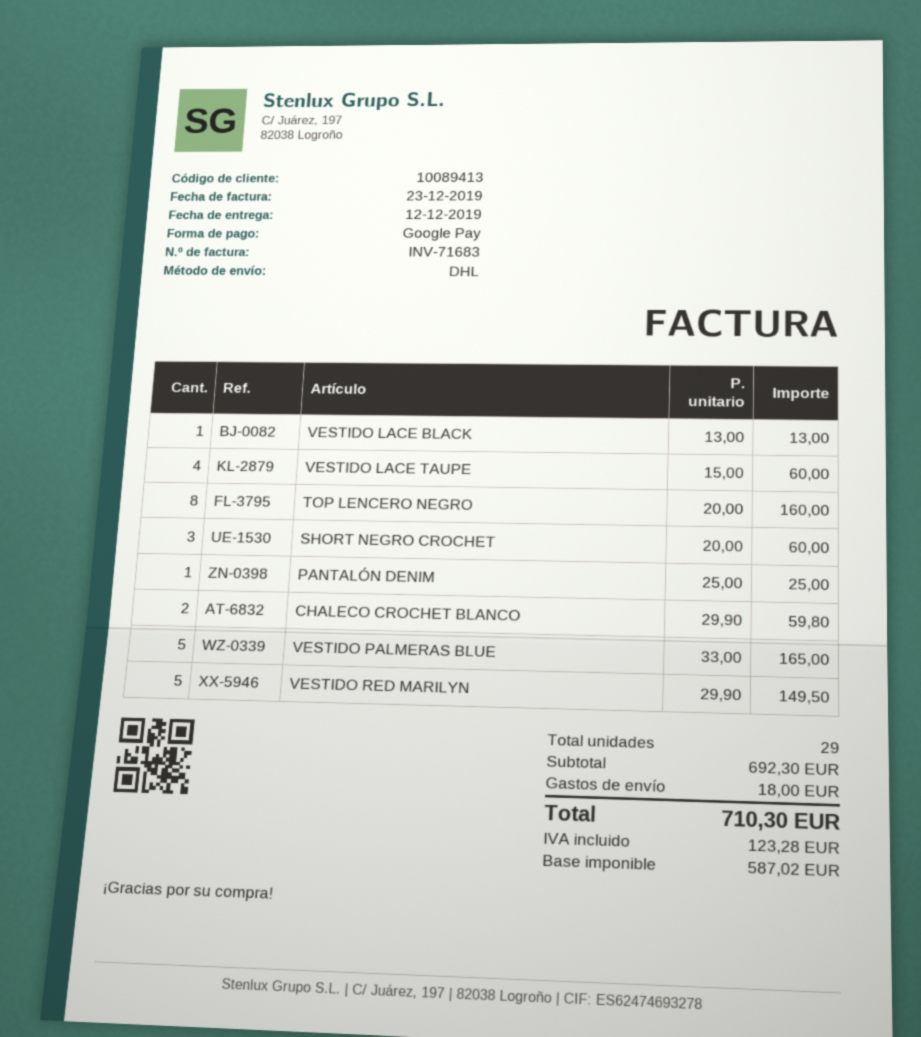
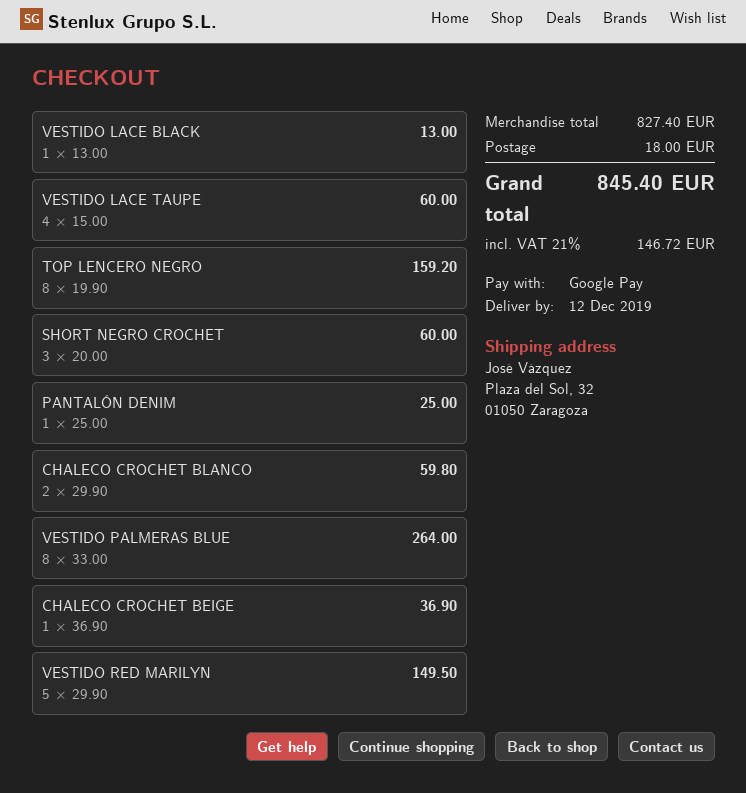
TOP LENCERO NEGRO: 8 x 20.00 = 160.00 -> 8 x 19.90 = 159.20
VESTIDO PALMERAS BLUE: 5 x 33.00 = 165.00 -> 8 x 33.00 = 264.00
CHALECO CROCHET BEIGE: none -> 1 x 36.90 = 36.90
subtotal: 692.30 -> 827.40
tax: 123.28 -> 146.72
total: 710.30 -> 845.40

